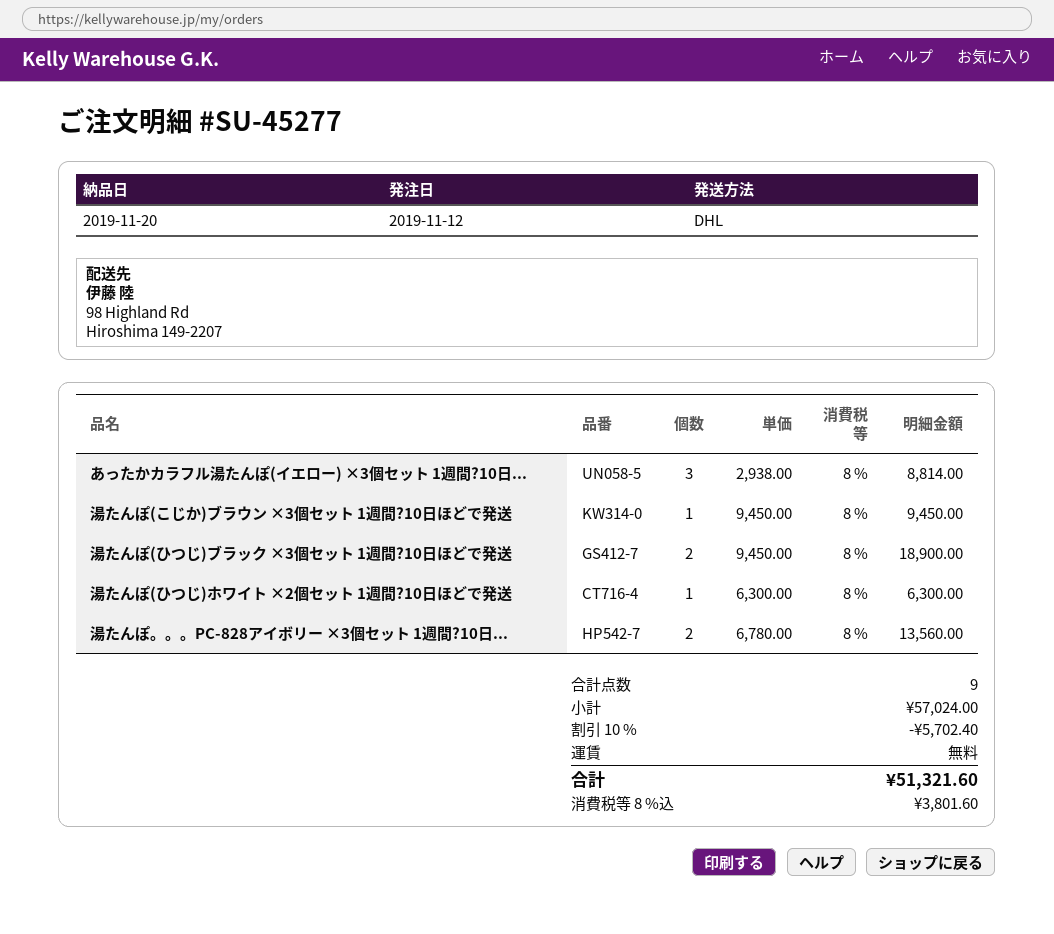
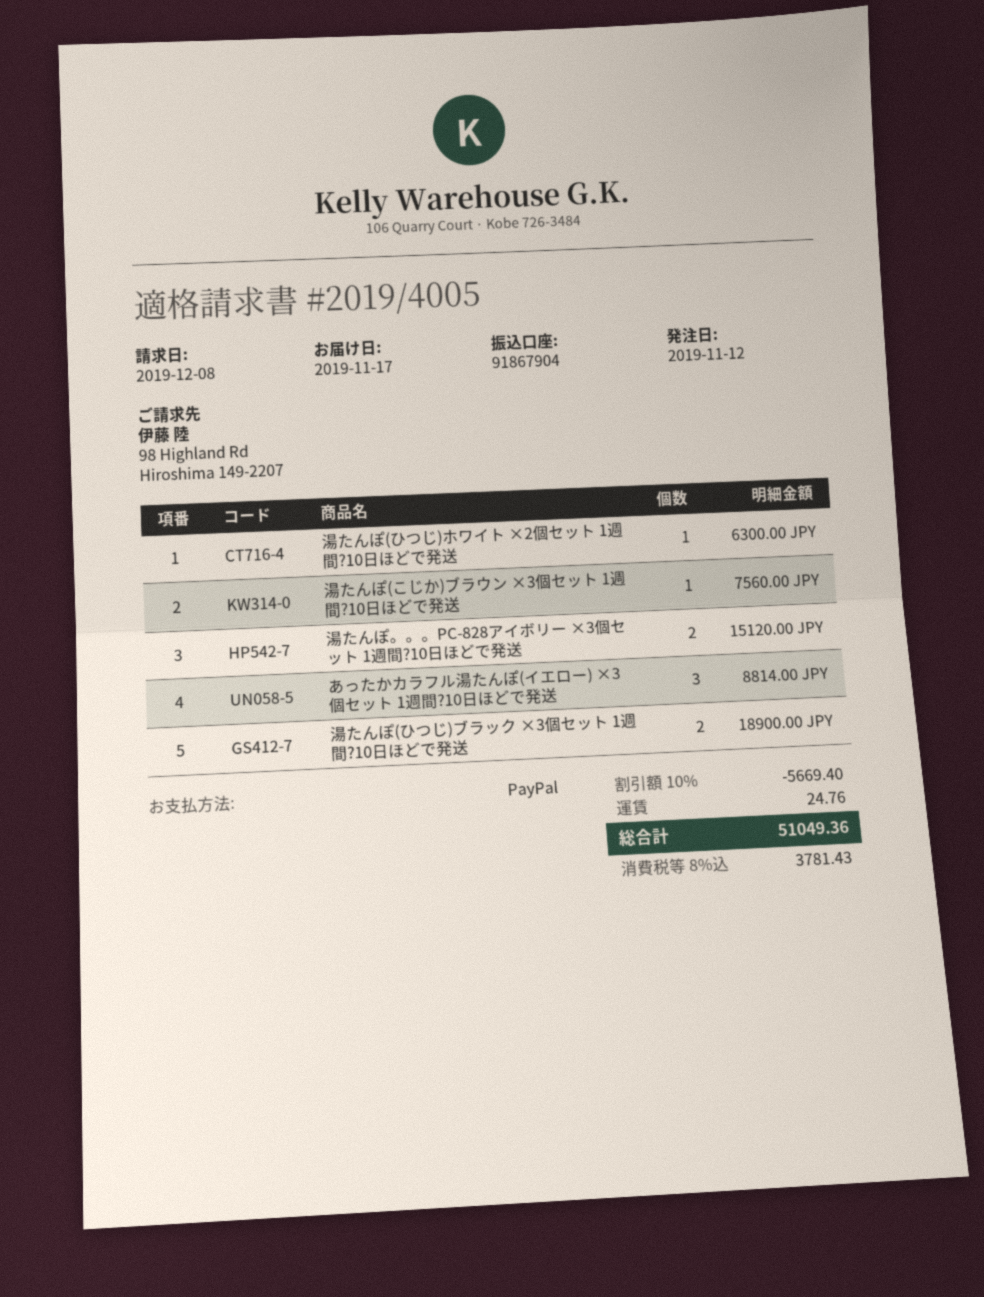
delivery date: 2019-11-20 -> 2019-11-17
湯たんぽ(こじか)ブラウン ×3個セット 1週間?10日ほどで発送: 1 for 9450.00 -> 1 for 7560.00
湯たんぽ。。。PC-828アイボリー ×3個セット 1週間?10日...: 2 for 13560.00 -> 2 for 15120.00
discount: 10% = 5702.40 -> 10% = 5669.40
shipping: 0.00 -> 24.76
tax: 8% = 3801.60 -> 8% = 3781.43
total: 51321.60 -> 51049.36

